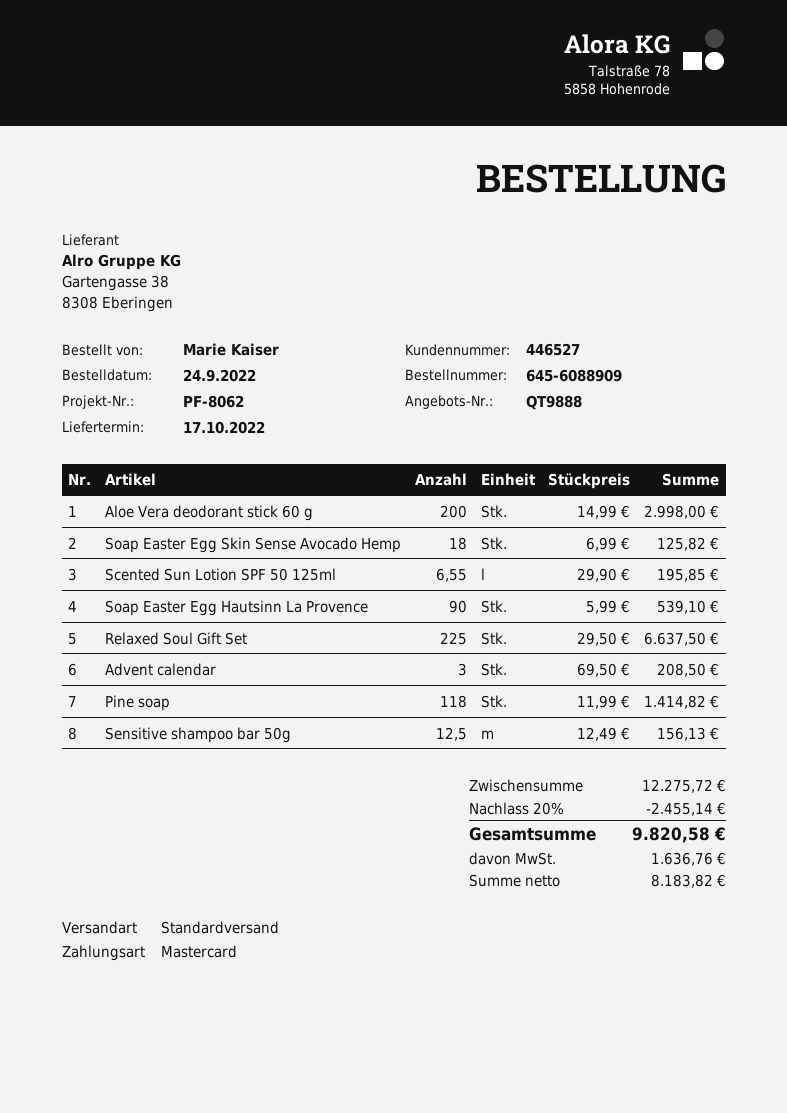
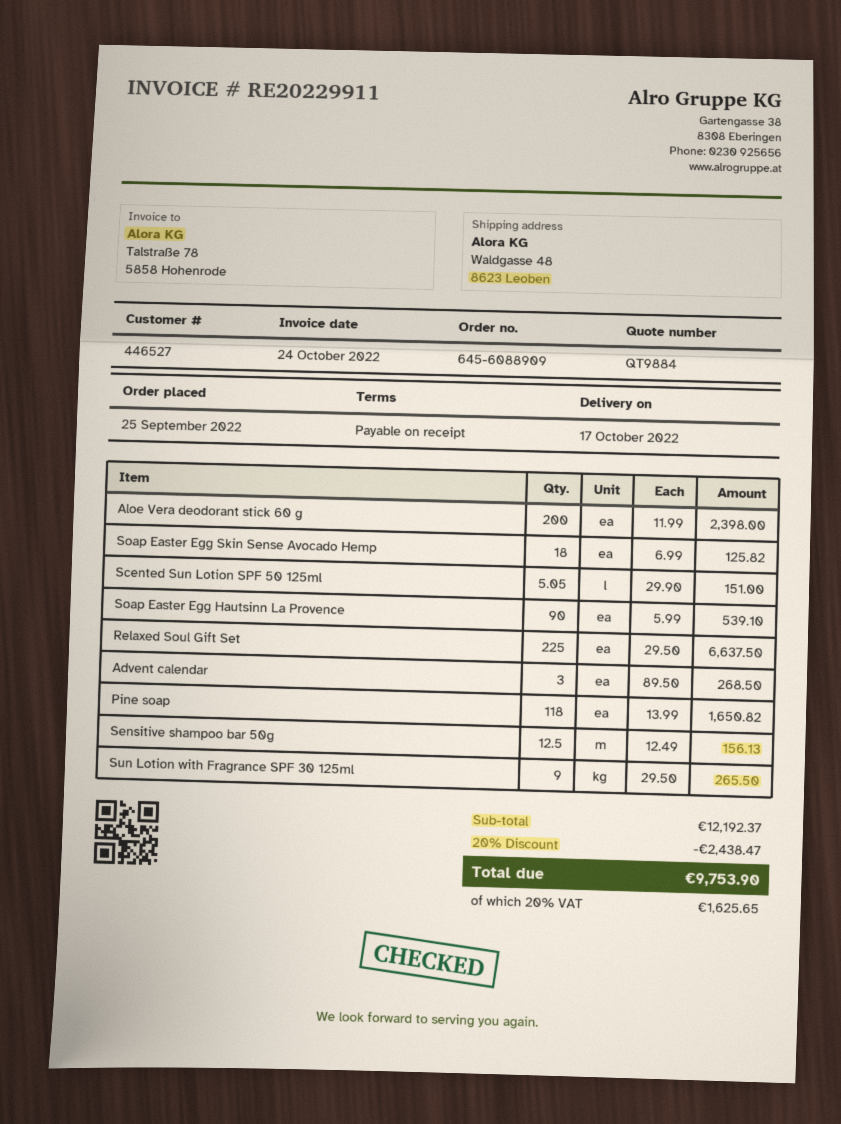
quote number: QT9888 -> QT9884
order date: 2022-09-24 -> 2022-09-25
Aloe Vera deodorant stick 60 g: 200 x 14.99 = 2998.00 -> 200 x 11.99 = 2398.00
Scented Sun Lotion SPF 50 125ml: 6.55 x 29.90 = 195.85 -> 5.05 x 29.90 = 151.00
Advent calendar: 3 x 69.50 = 208.50 -> 3 x 89.50 = 268.50
Pine soap: 118 x 11.99 = 1414.82 -> 118 x 13.99 = 1650.82
Sun Lotion with Fragrance SPF 30 125ml: none -> 9 x 29.50 = 265.50
subtotal: 12275.72 -> 12192.37
discount: 20% = 2455.14 -> 20% = 2438.47
tax: 1636.76 -> 1625.65
total: 9820.58 -> 9753.90

